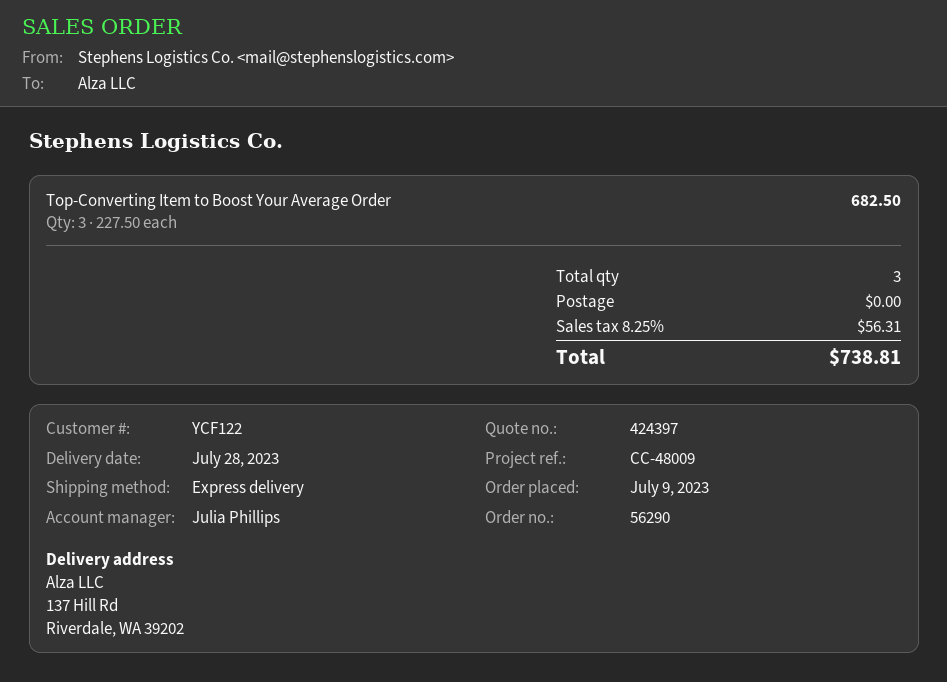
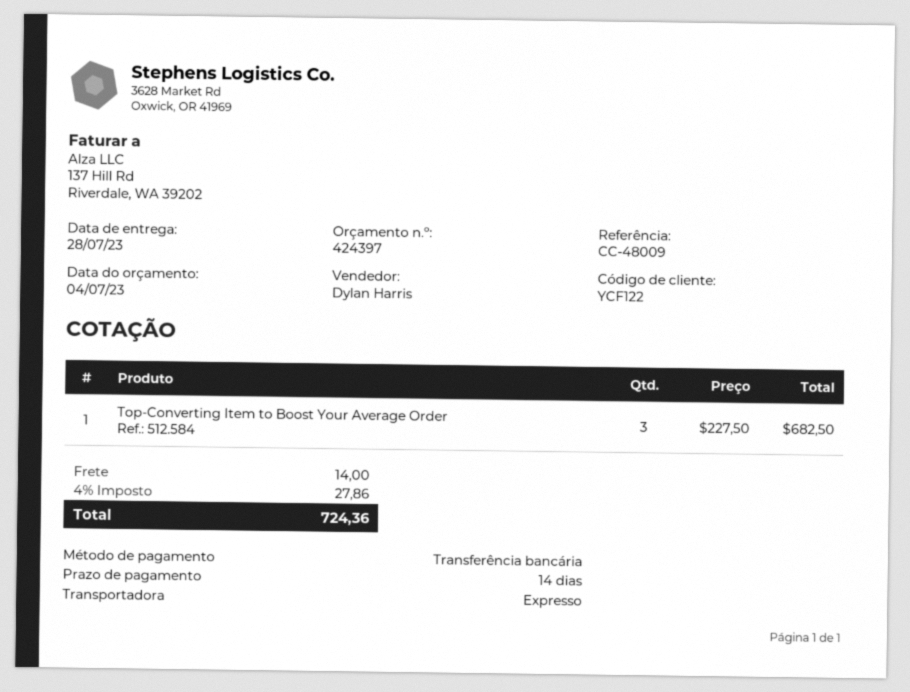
sales rep: Julia Phillips -> Dylan Harris
shipping: 0.00 -> 14.00
tax: 8.25% = 56.31 -> 4% = 27.86
total: 738.81 -> 724.36

